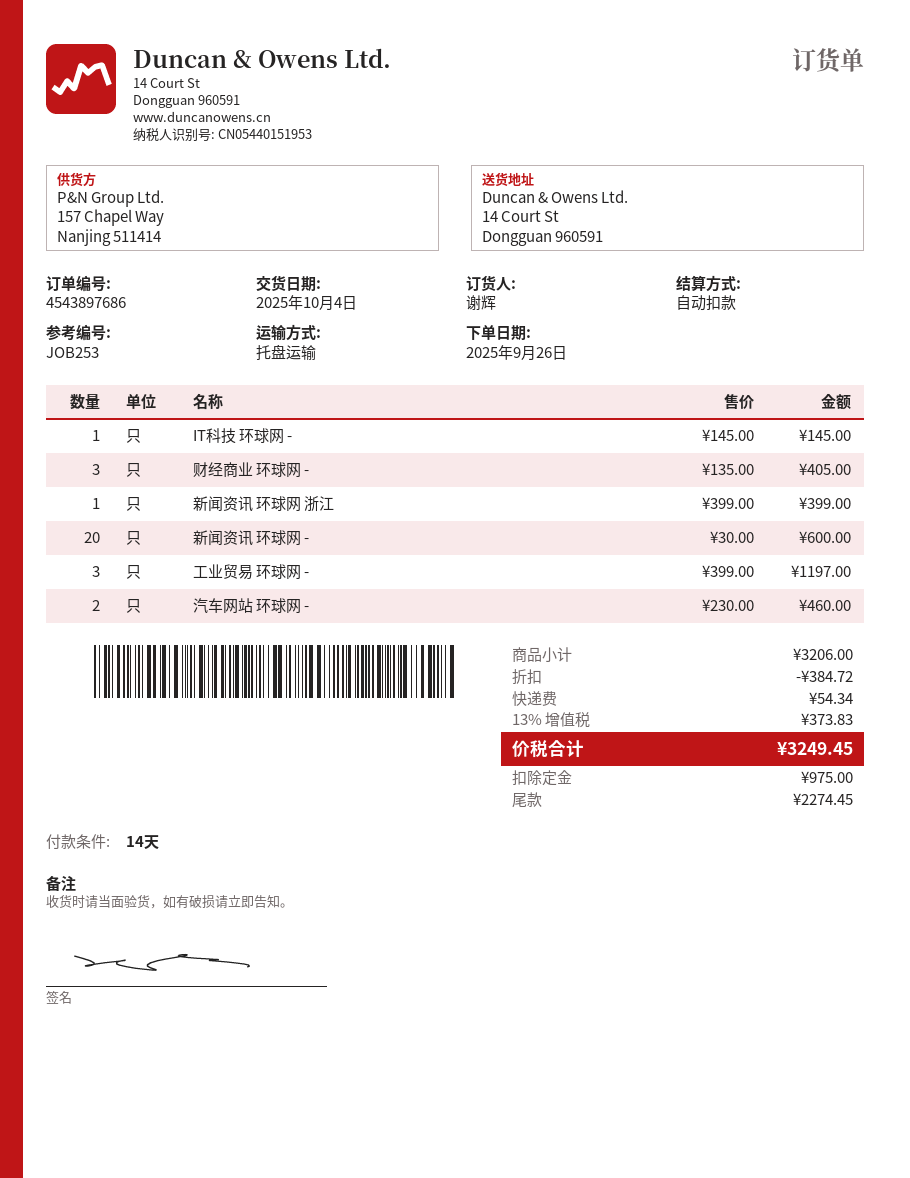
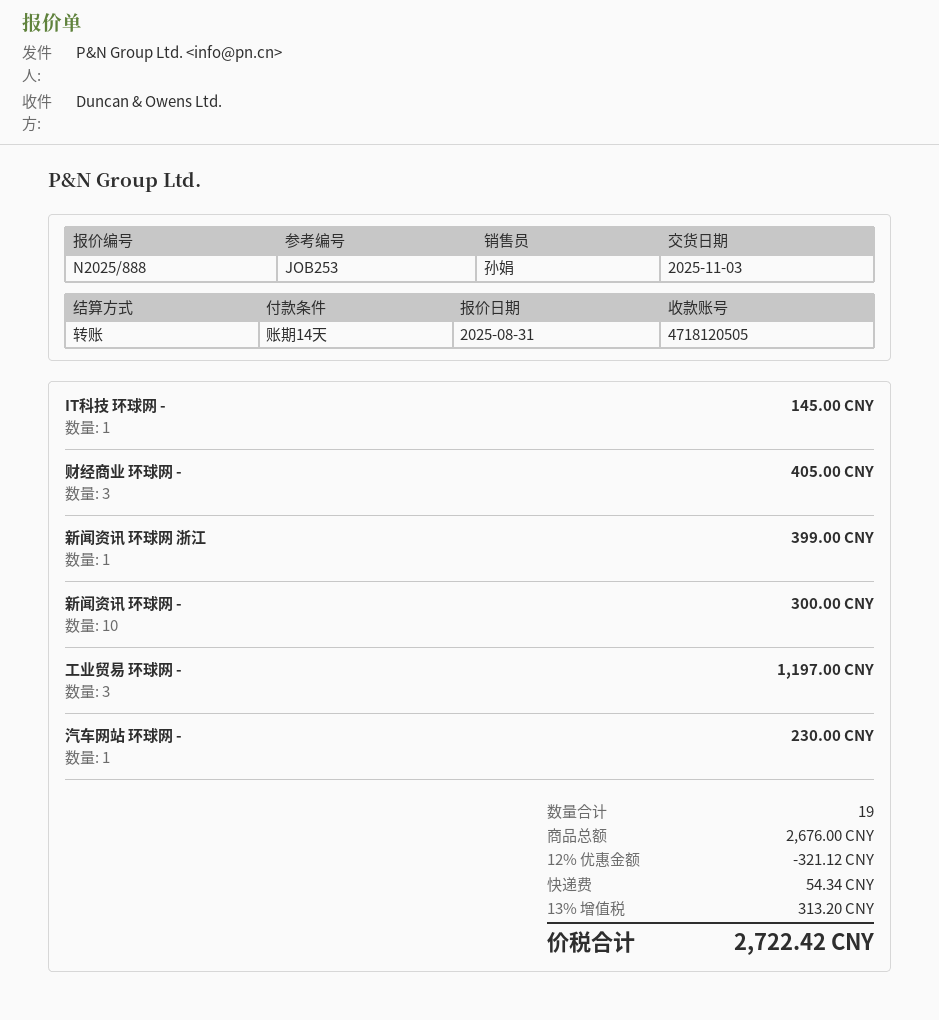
delivery date: 2025-10-04 -> 2025-11-03
payment method: direct debit -> bank transfer
新闻资讯 环球网 -: 20 for 600.00 -> 10 for 300.00
汽车网站 环球网 -: 2 for 460.00 -> 1 for 230.00
subtotal: 3206.00 -> 2676.00
discount: 384.72 -> 321.12
tax: 13% = 373.83 -> 13% = 313.20
total: 3249.45 -> 2722.42

